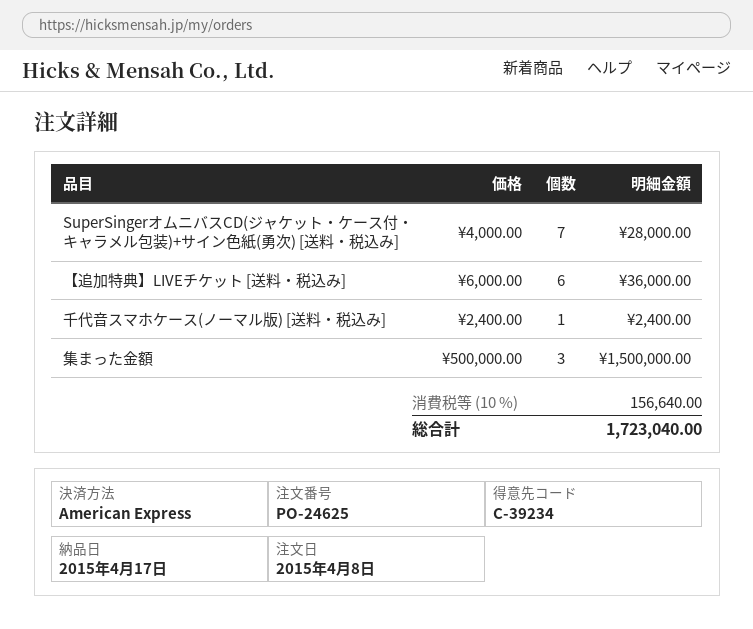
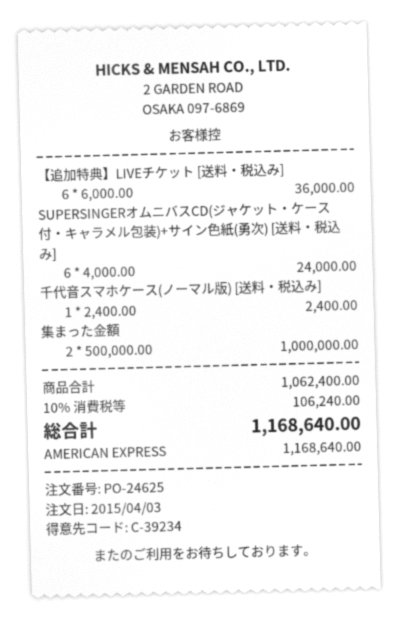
order date: 2015-04-08 -> 2015-04-03
SuperSingerオムニバスCD(ジャケット・ケース付・キャラメル包装)+サイン色紙(勇次) [送料・税込み]: 7 x 4000.00 = 28000.00 -> 6 x 4000.00 = 24000.00
集まった金額: 3 x 500000.00 = 1500000.00 -> 2 x 500000.00 = 1000000.00
tax: 10% = 156640.00 -> 10% = 106240.00
total: 1723040.00 -> 1168640.00

